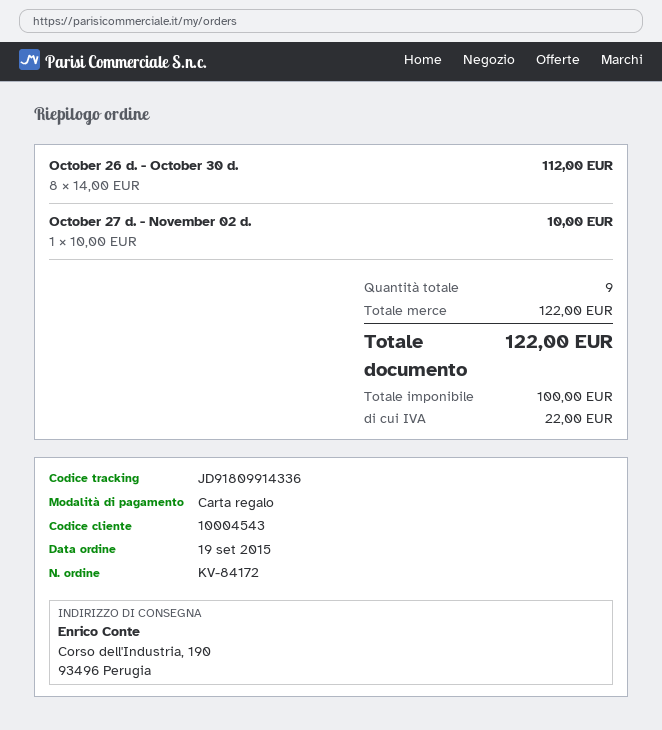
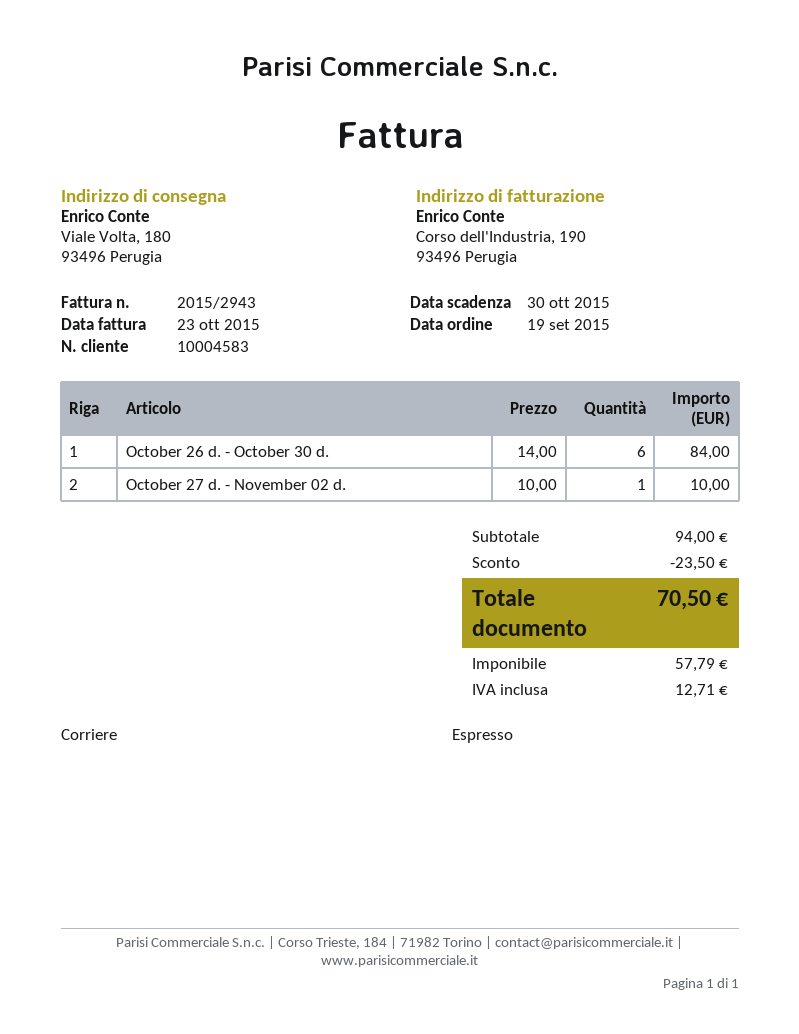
customer number: 10004543 -> 10004583
ship to: Corso dell'Industria, 190, 93496 Perugia -> Viale Volta, 180, 93496 Perugia
October 26 d. - October 30 d.: 8 x 14.00 = 112.00 -> 6 x 14.00 = 84.00
subtotal: 122.00 -> 94.00
discount: none -> 23.50
net: 100.00 -> 57.79
tax: 22.00 -> 12.71
total: 122.00 -> 70.50

